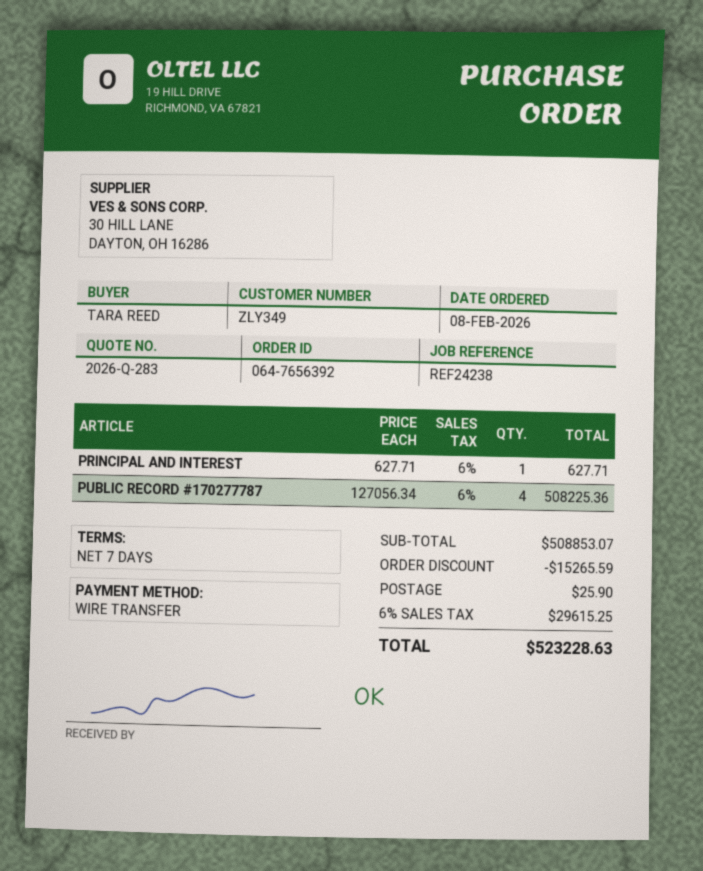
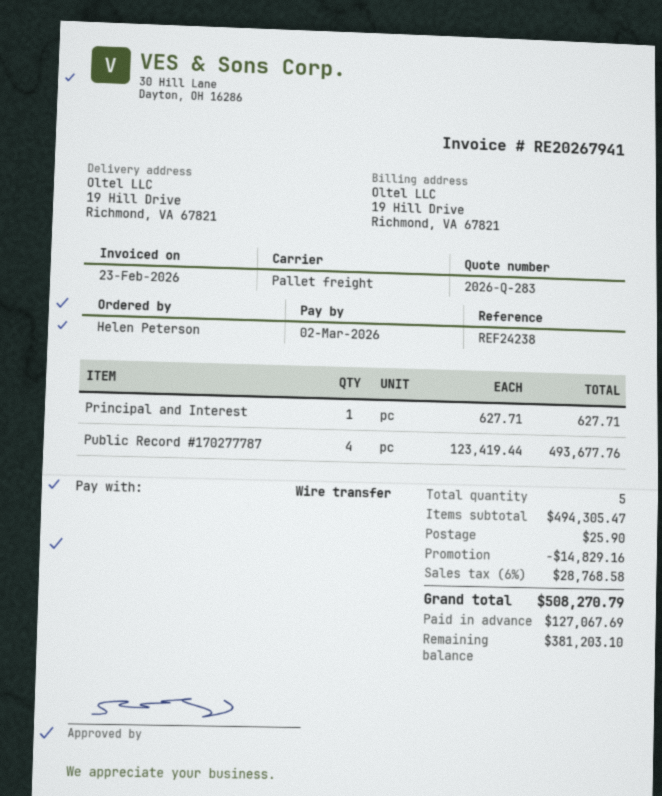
ordered by: TARA REED -> Helen Peterson
PUBLIC RECORD #170277787: 4 x 127056.34 = 508225.36 -> 4 x 123419.44 = 493677.76
subtotal: 508853.07 -> 494305.47
discount: 15265.59 -> 14829.16
tax: 6% = 29615.25 -> 6% = 28768.58
total: 523228.63 -> 508270.79

